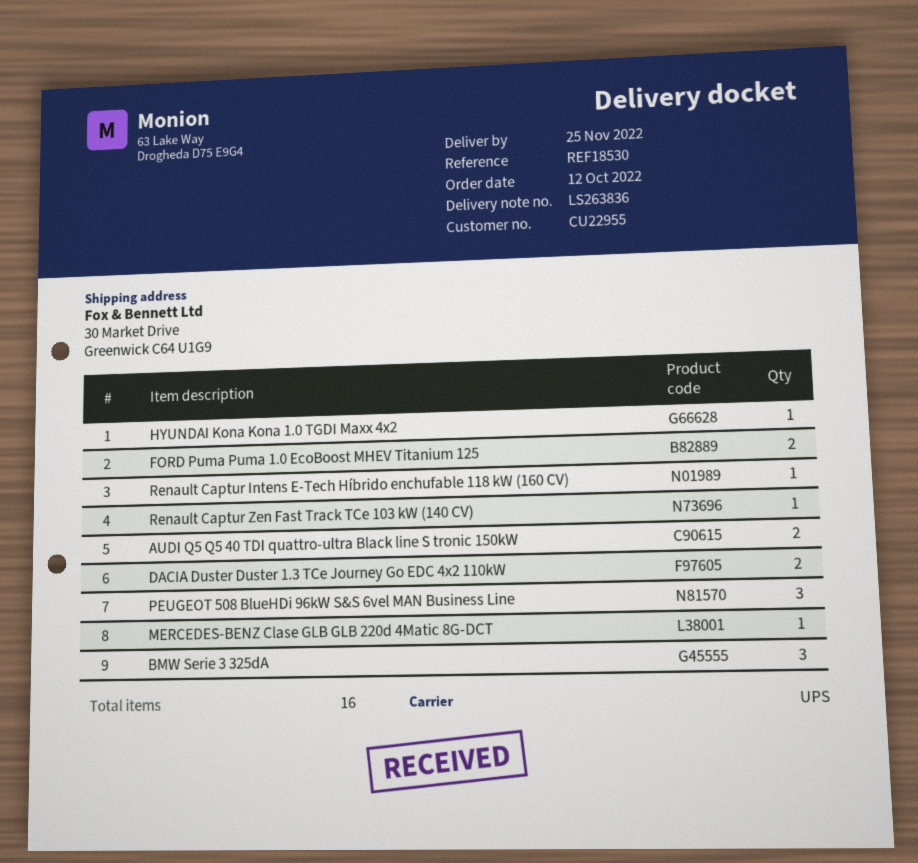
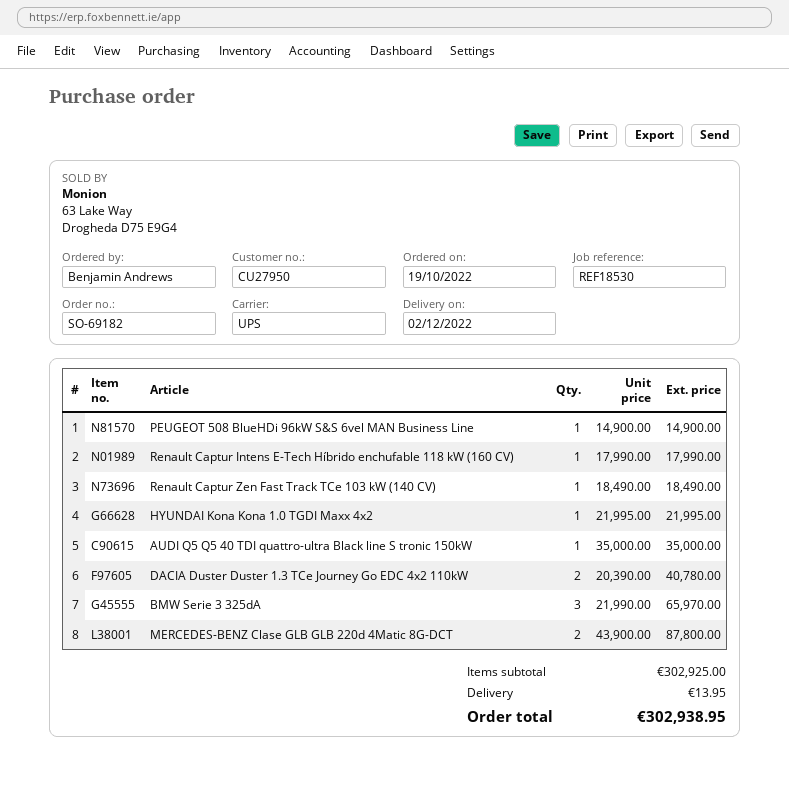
order date: 2022-10-12 -> 2022-10-19
delivery date: 2022-11-25 -> 2022-12-02
customer number: CU22955 -> CU27950
FORD Puma Puma 1.0 EcoBoost MHEV Titanium 125: 2 -> none
AUDI Q5 Q5 40 TDI quattro-ultra Black line S tronic 150kW: 2 -> 1
PEUGEOT 508 BlueHDi 96kW S&S 6vel MAN Business Line: 3 -> 1
MERCEDES-BENZ Clase GLB GLB 220d 4Matic 8G-DCT: 1 -> 2

